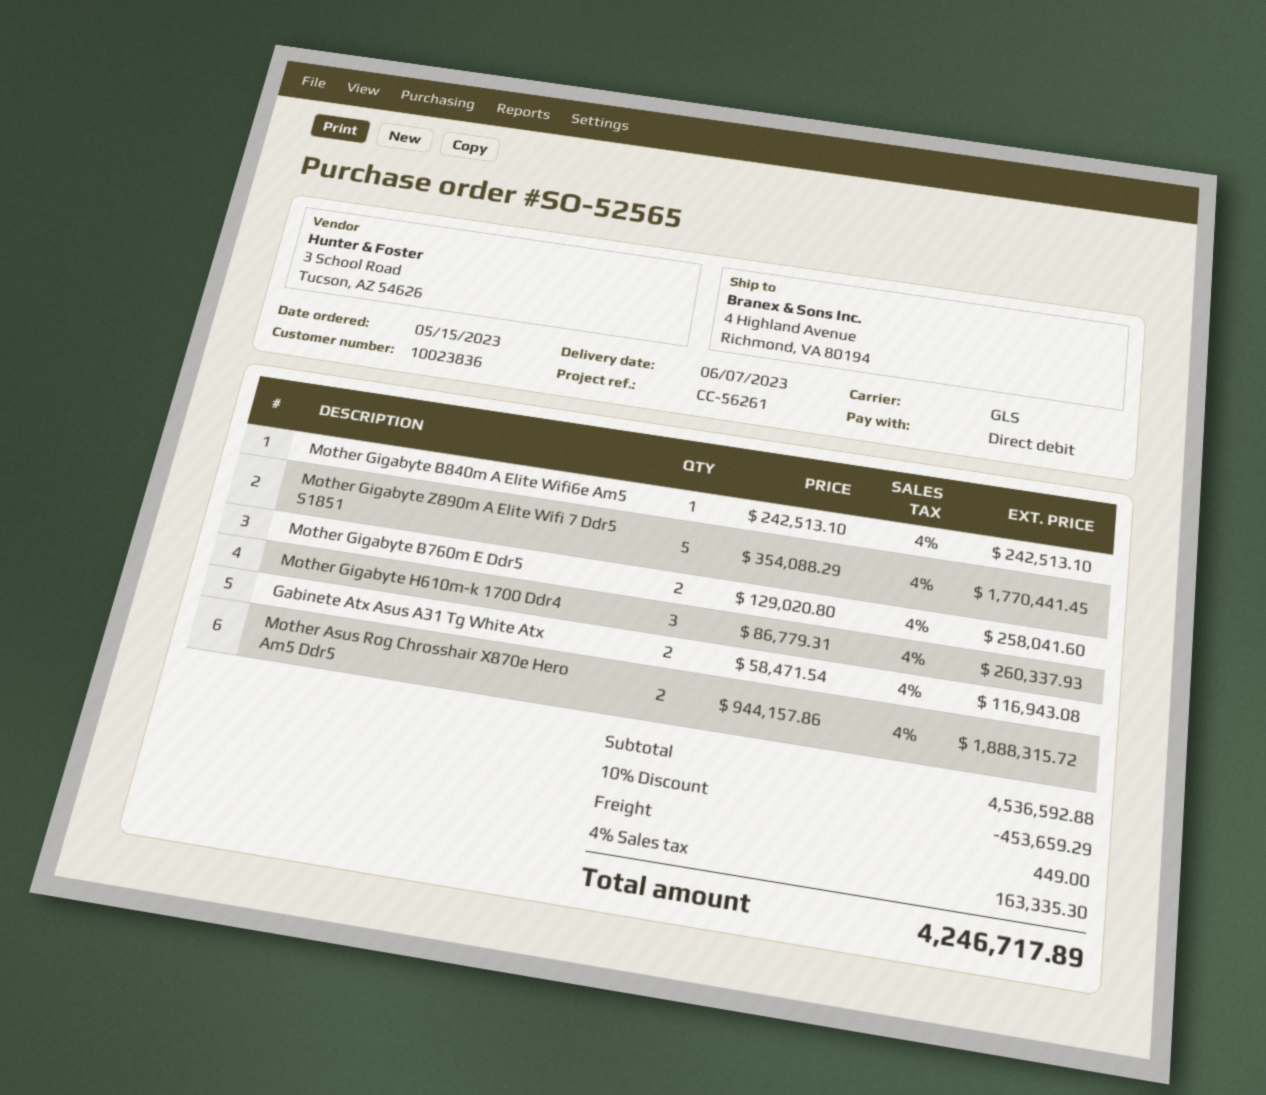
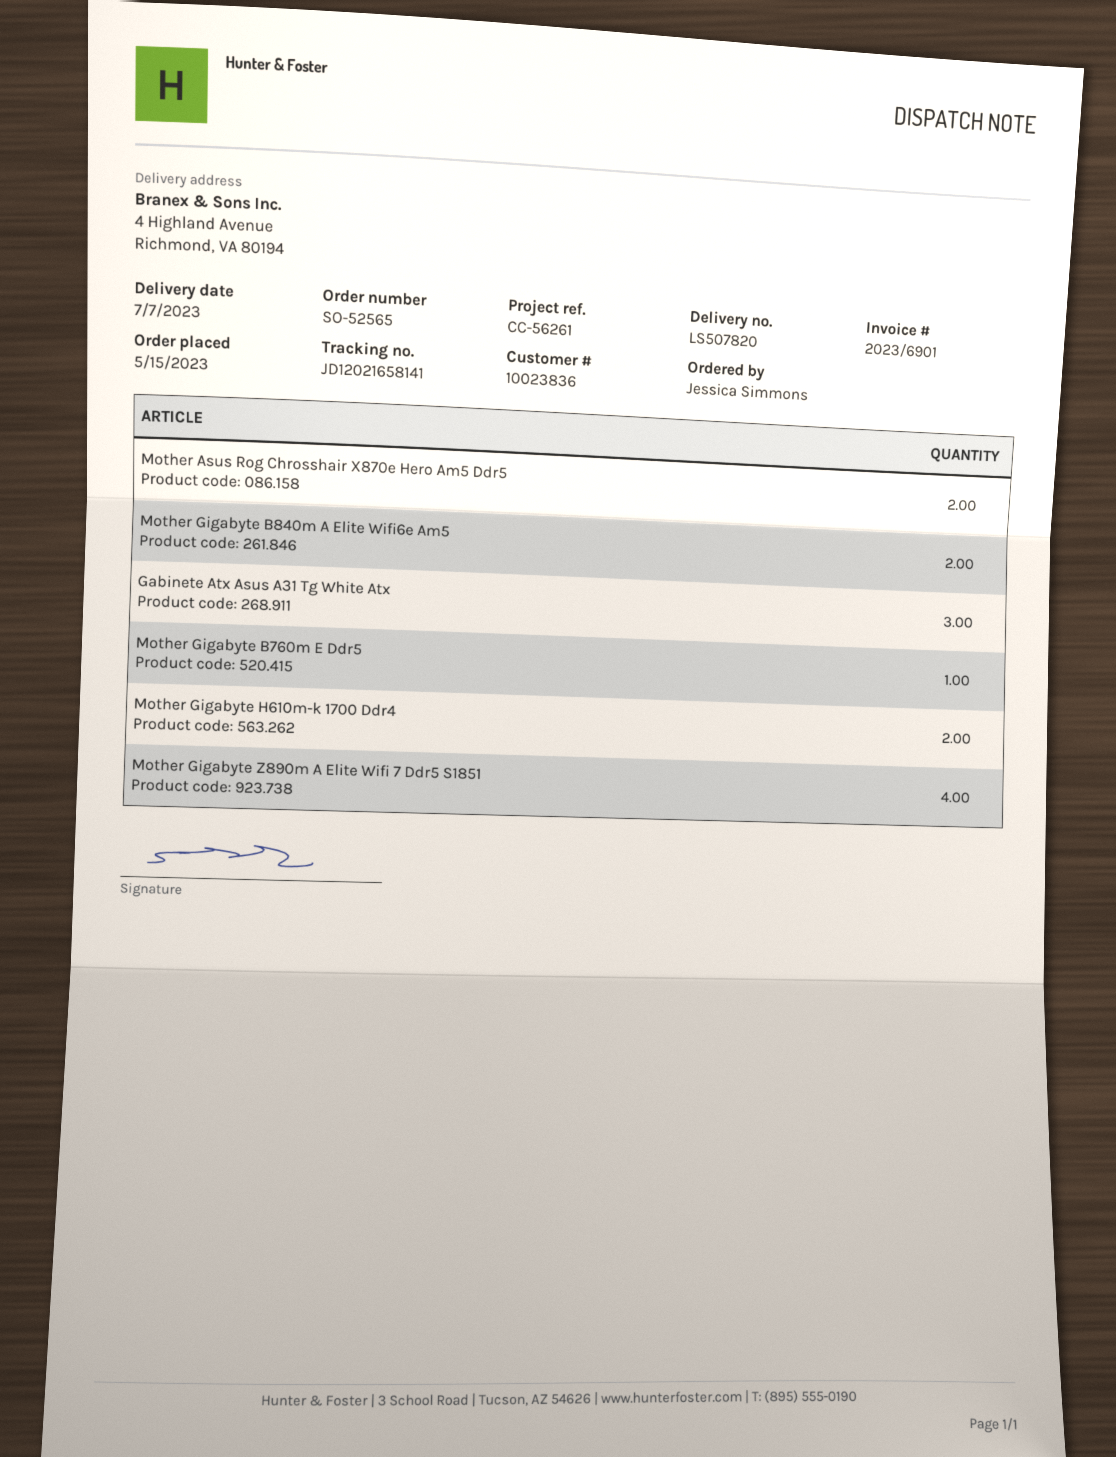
delivery date: 2023-06-07 -> 2023-07-07
Mother Gigabyte B840m A Elite Wifi6e Am5: 1 -> 2
Mother Gigabyte Z890m A Elite Wifi 7 Ddr5 S1851: 5 -> 4
Mother Gigabyte B760m E Ddr5: 2 -> 1
Mother Gigabyte H610m-k 1700 Ddr4: 3 -> 2
Gabinete Atx Asus A31 Tg White Atx: 2 -> 3

